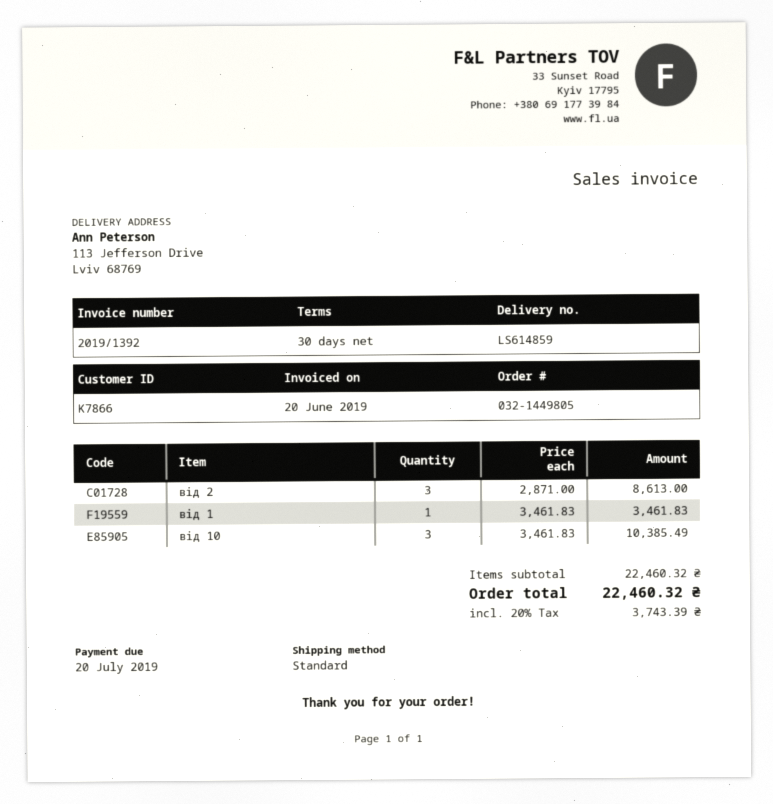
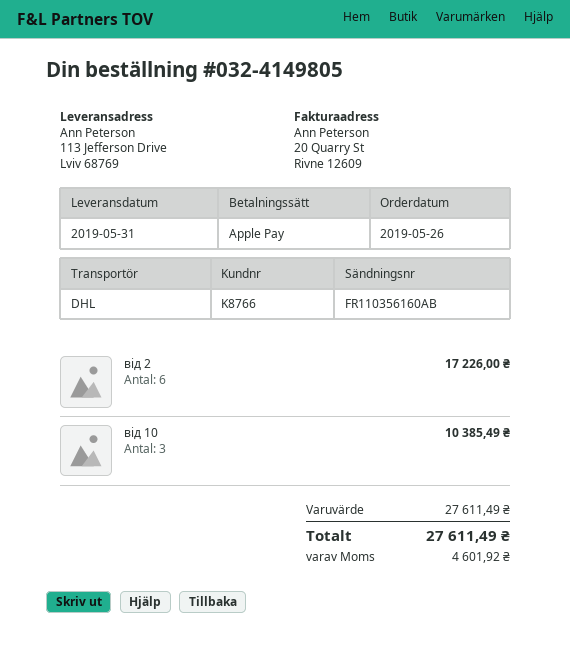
order number: 032-1449805 -> 032-4149805
customer number: K7866 -> K8766
shipping method: standard -> DHL
від 2: 3 for 8613.00 -> 6 for 17226.00
від 1: 1 for 3461.83 -> none
subtotal: 22460.32 -> 27611.49
tax: 3743.39 -> 4601.92
total: 22460.32 -> 27611.49

